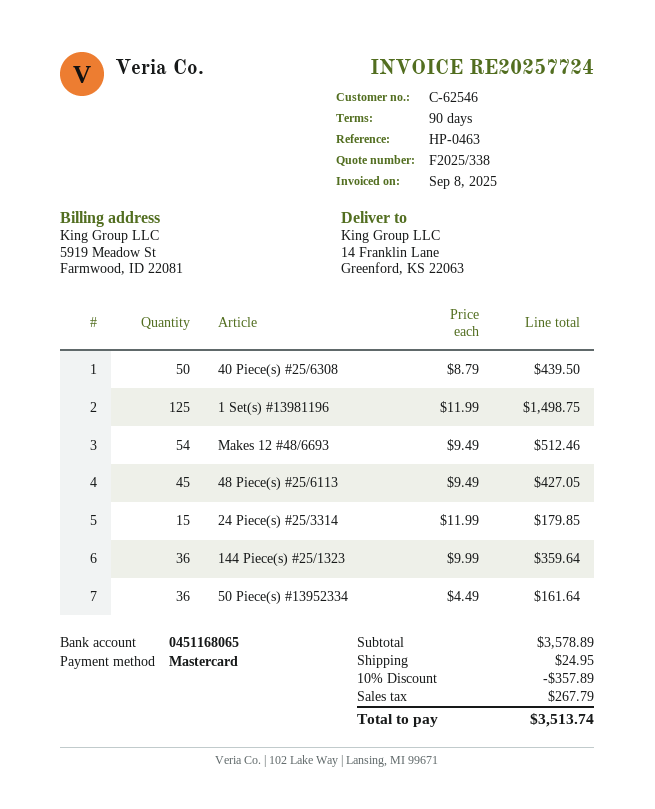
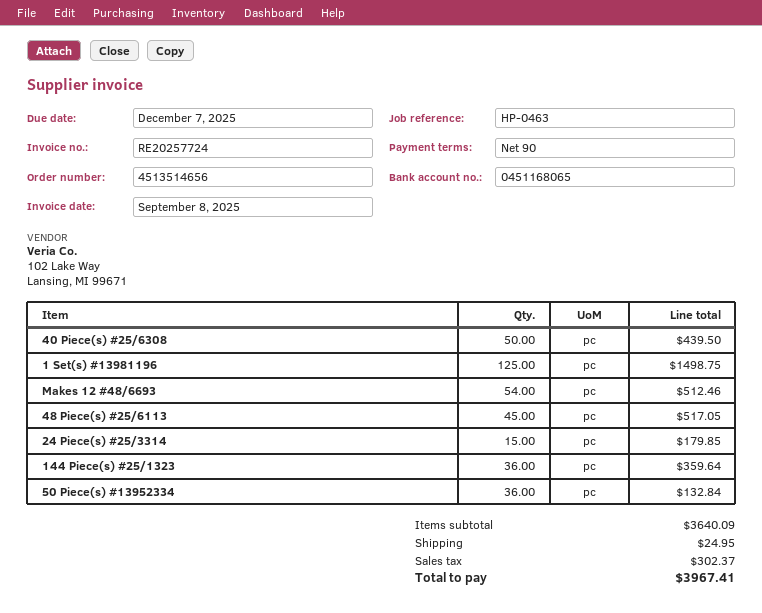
48 Piece(s) #25/6113: 45 for 427.05 -> 45 for 517.05
50 Piece(s) #13952334: 36 for 161.64 -> 36 for 132.84
subtotal: 3578.89 -> 3640.09
discount: 10% = 357.89 -> none
tax: 267.79 -> 302.37
total: 3513.74 -> 3967.41

